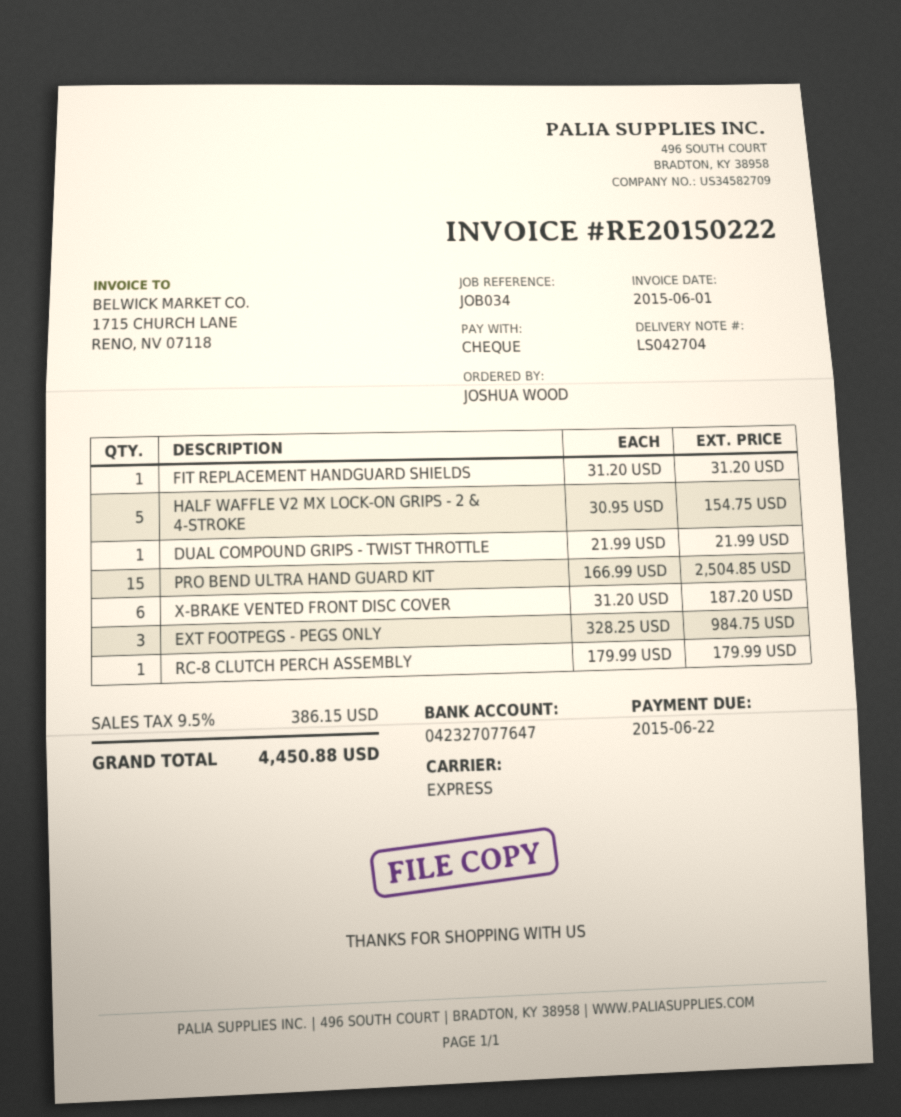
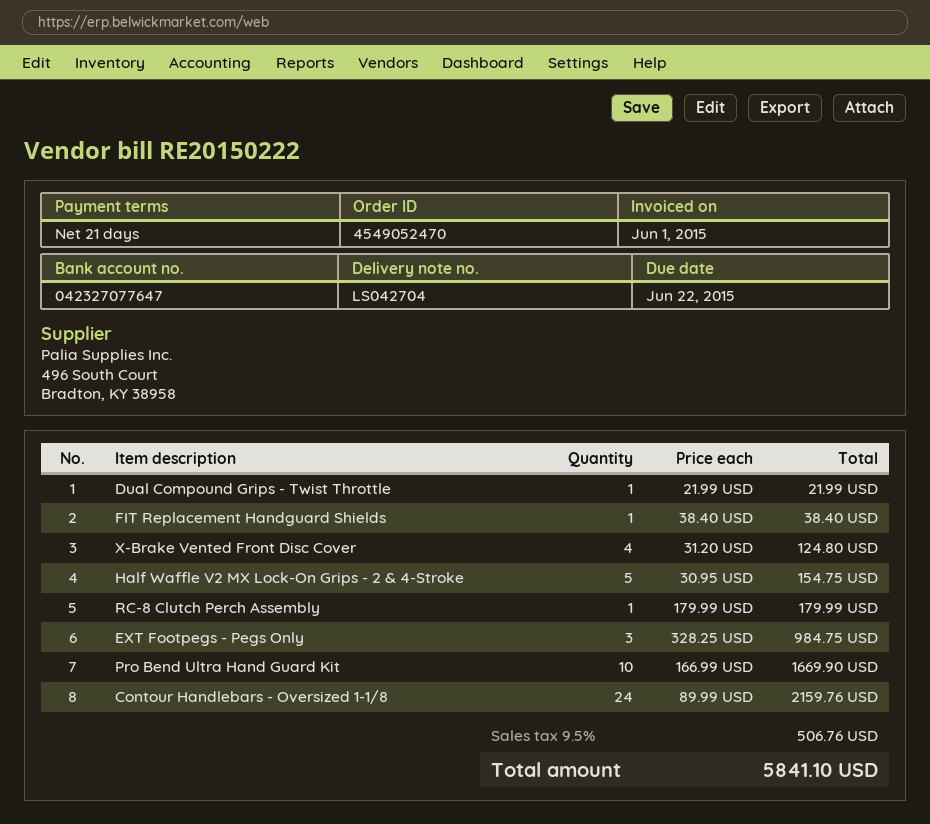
FIT REPLACEMENT HANDGUARD SHIELDS: 1 x 31.20 = 31.20 -> 1 x 38.40 = 38.40
PRO BEND ULTRA HAND GUARD KIT: 15 x 166.99 = 2504.85 -> 10 x 166.99 = 1669.90
X-BRAKE VENTED FRONT DISC COVER: 6 x 31.20 = 187.20 -> 4 x 31.20 = 124.80
Contour Handlebars - Oversized 1-1/8: none -> 24 x 89.99 = 2159.76
tax: 9.5% = 386.15 -> 9.5% = 506.76
total: 4450.88 -> 5841.10

